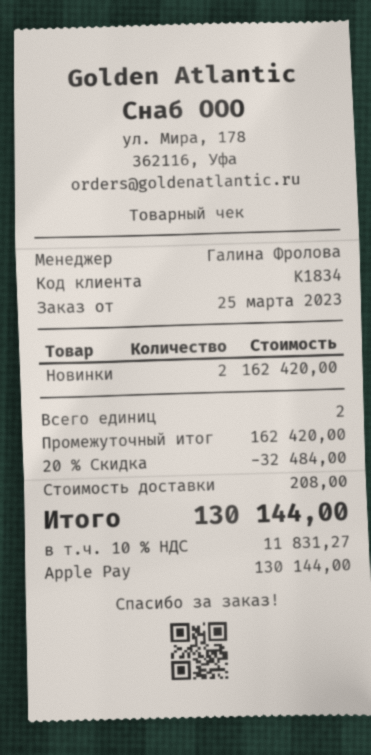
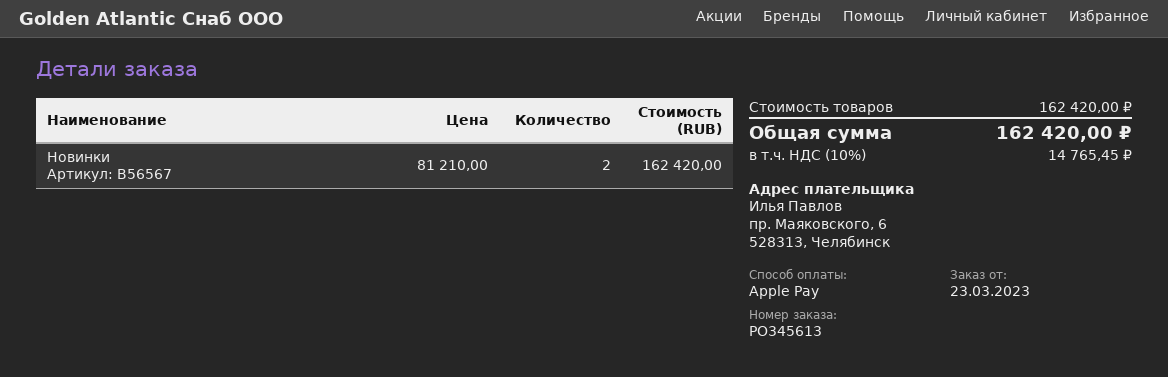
order date: 2023-03-25 -> 2023-03-23
discount: 20% = 32484.00 -> none
shipping: 208.00 -> none
tax: 10% = 11831.27 -> 10% = 14765.45
total: 130144.00 -> 162420.00

